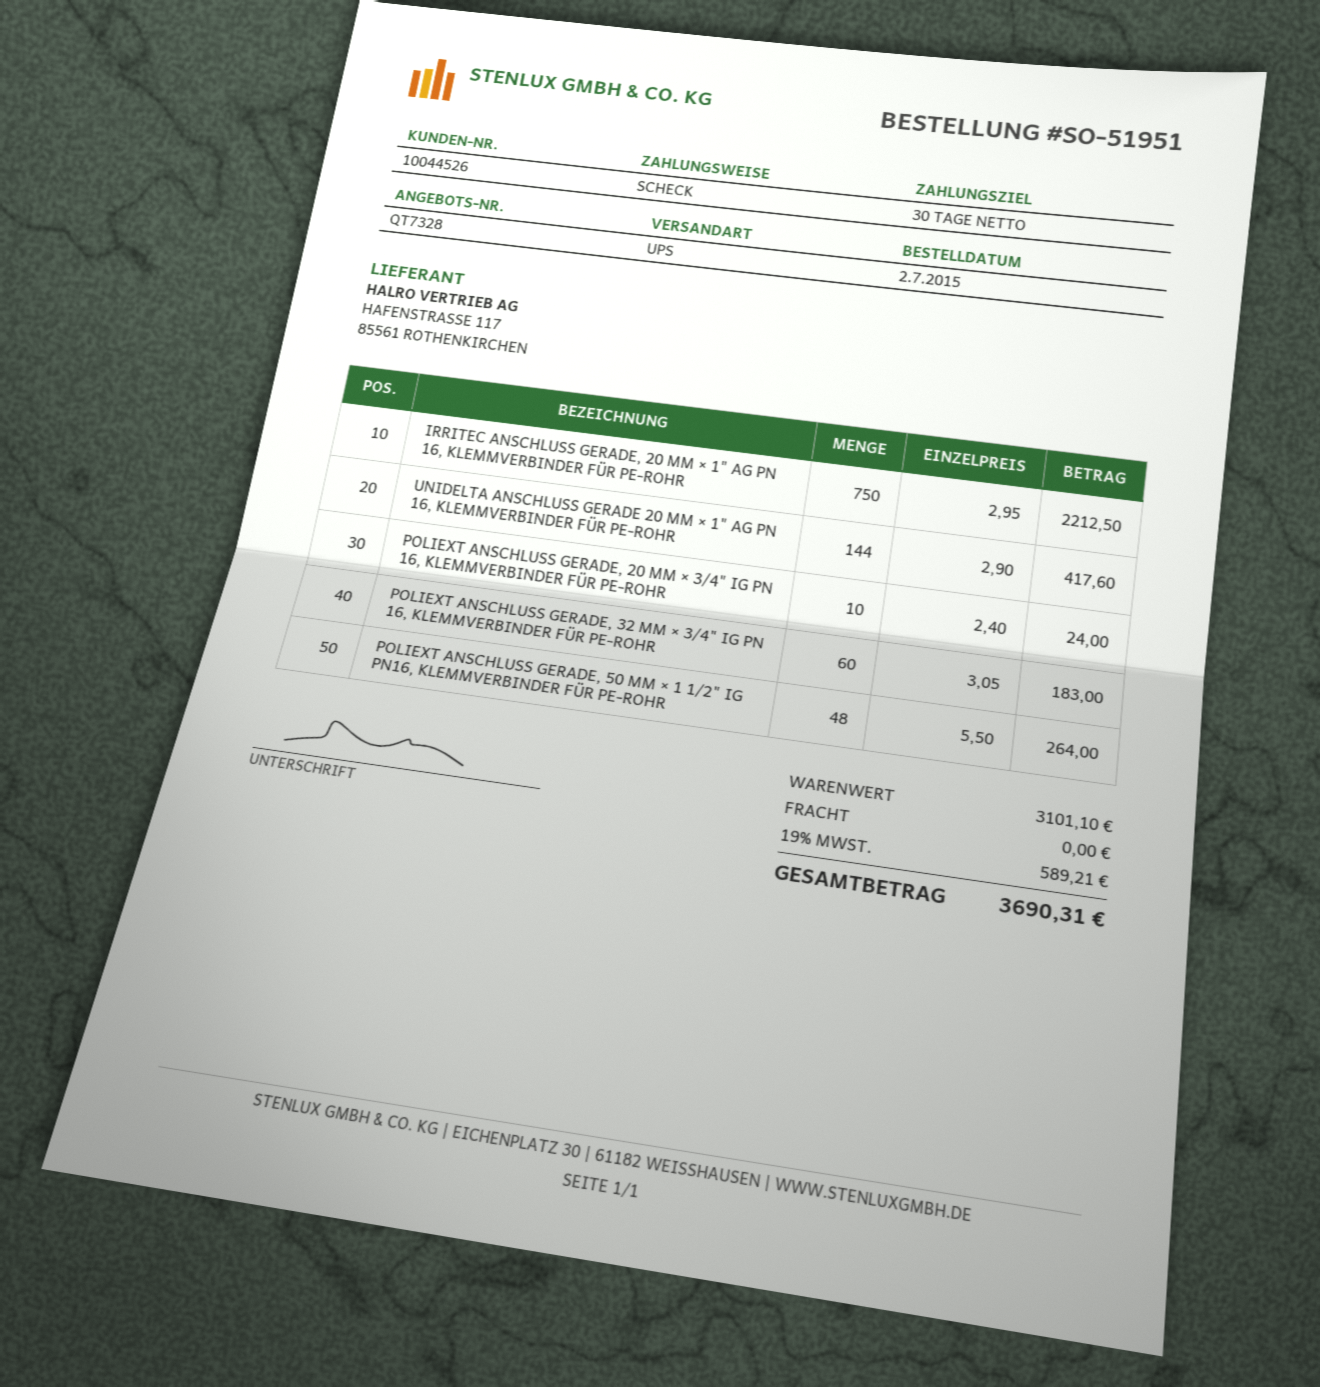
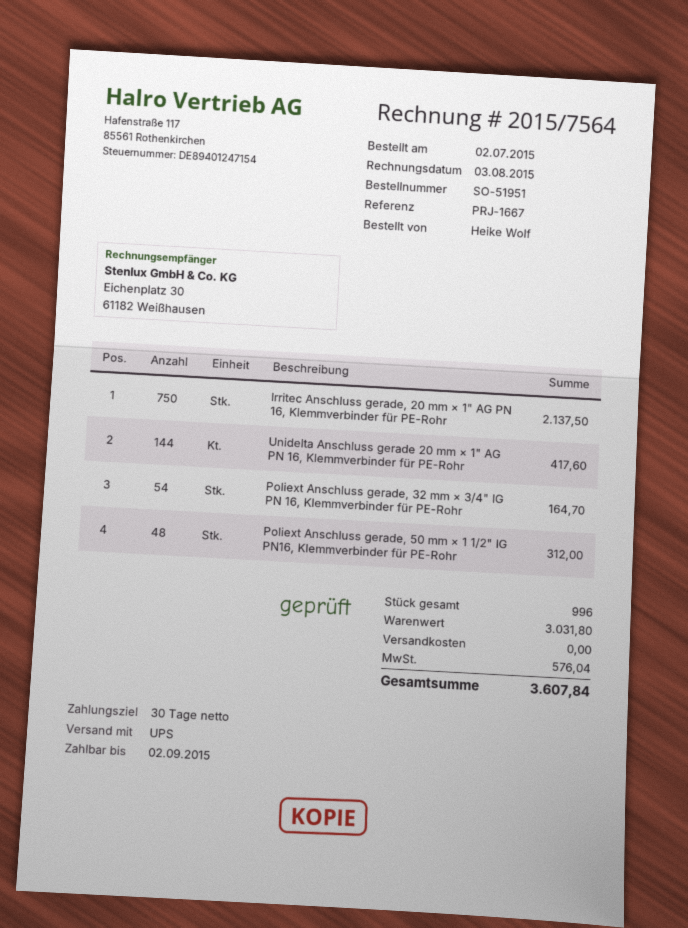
IRRITEC ANSCHLUSS GERADE, 20 MM × 1" AG PN 16, KLEMMVERBINDER FÜR PE-ROHR: 750 for 2212.50 -> 750 for 2137.50
POLIEXT ANSCHLUSS GERADE, 20 MM × 3/4" IG PN 16, KLEMMVERBINDER FÜR PE-ROHR: 10 for 24.00 -> none
POLIEXT ANSCHLUSS GERADE, 32 MM × 3/4" IG PN 16, KLEMMVERBINDER FÜR PE-ROHR: 60 for 183.00 -> 54 for 164.70
POLIEXT ANSCHLUSS GERADE, 50 MM × 1 1/2" IG PN16, KLEMMVERBINDER FÜR PE-ROHR: 48 for 264.00 -> 48 for 312.00
subtotal: 3101.10 -> 3031.80
tax: 589.21 -> 576.04
total: 3690.31 -> 3607.84

